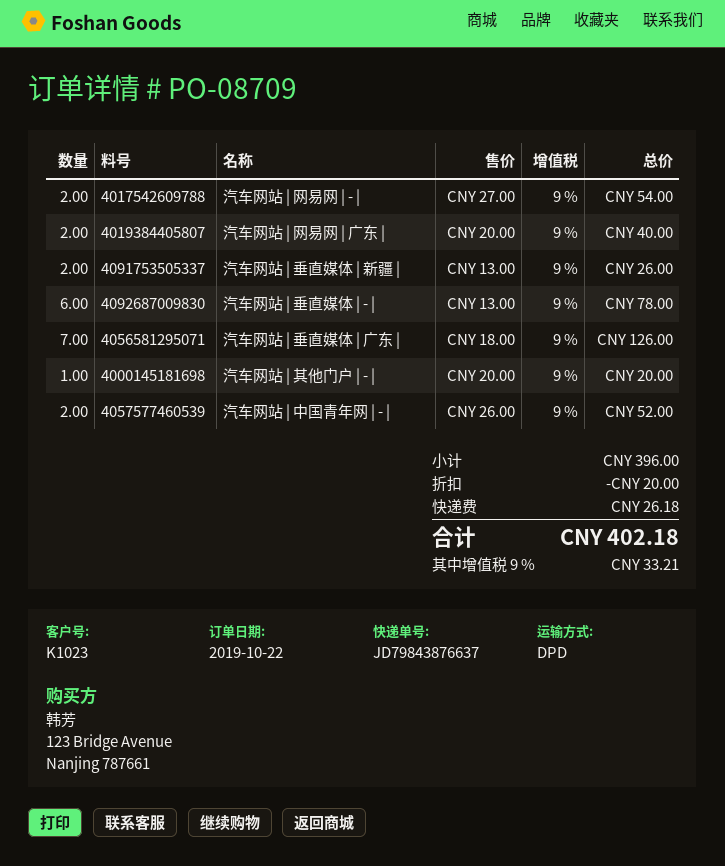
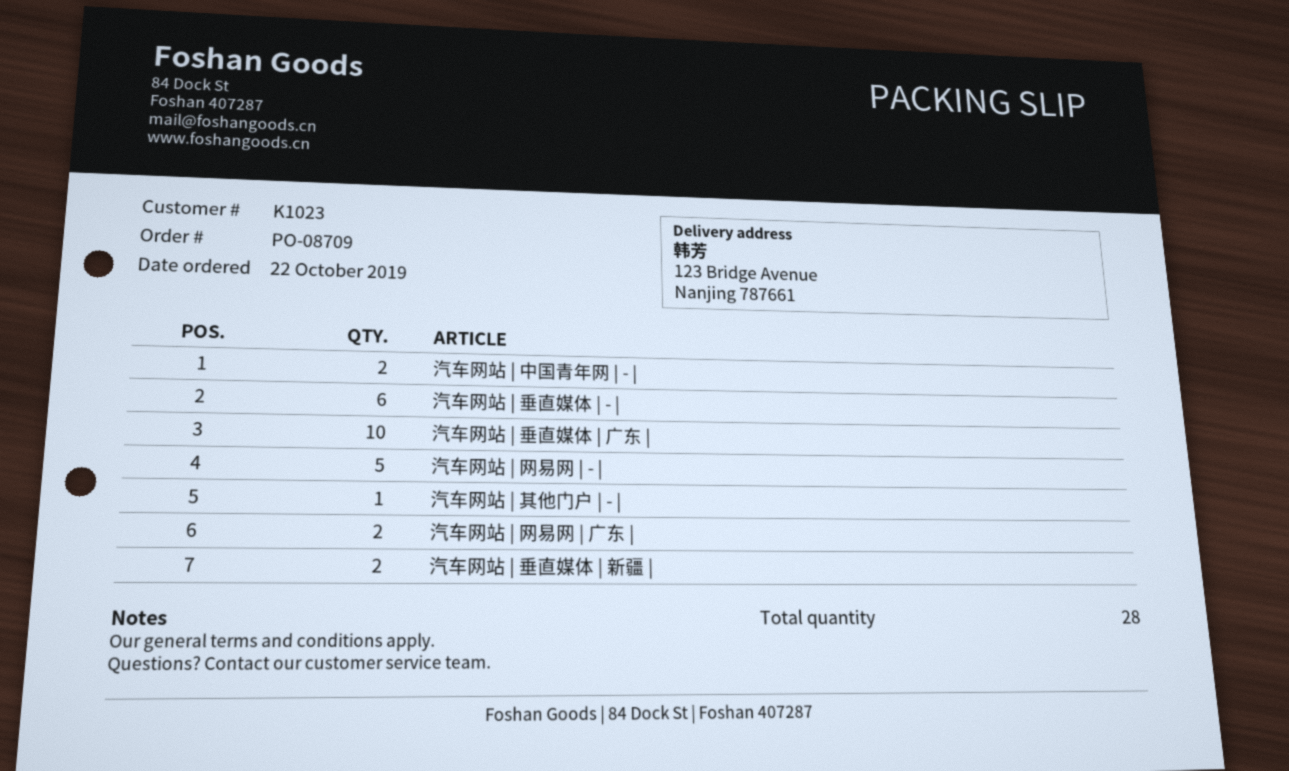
汽车网站 | 网易网 | - |: 2 -> 5
汽车网站 | 垂直媒体 | 广东 |: 7 -> 10

